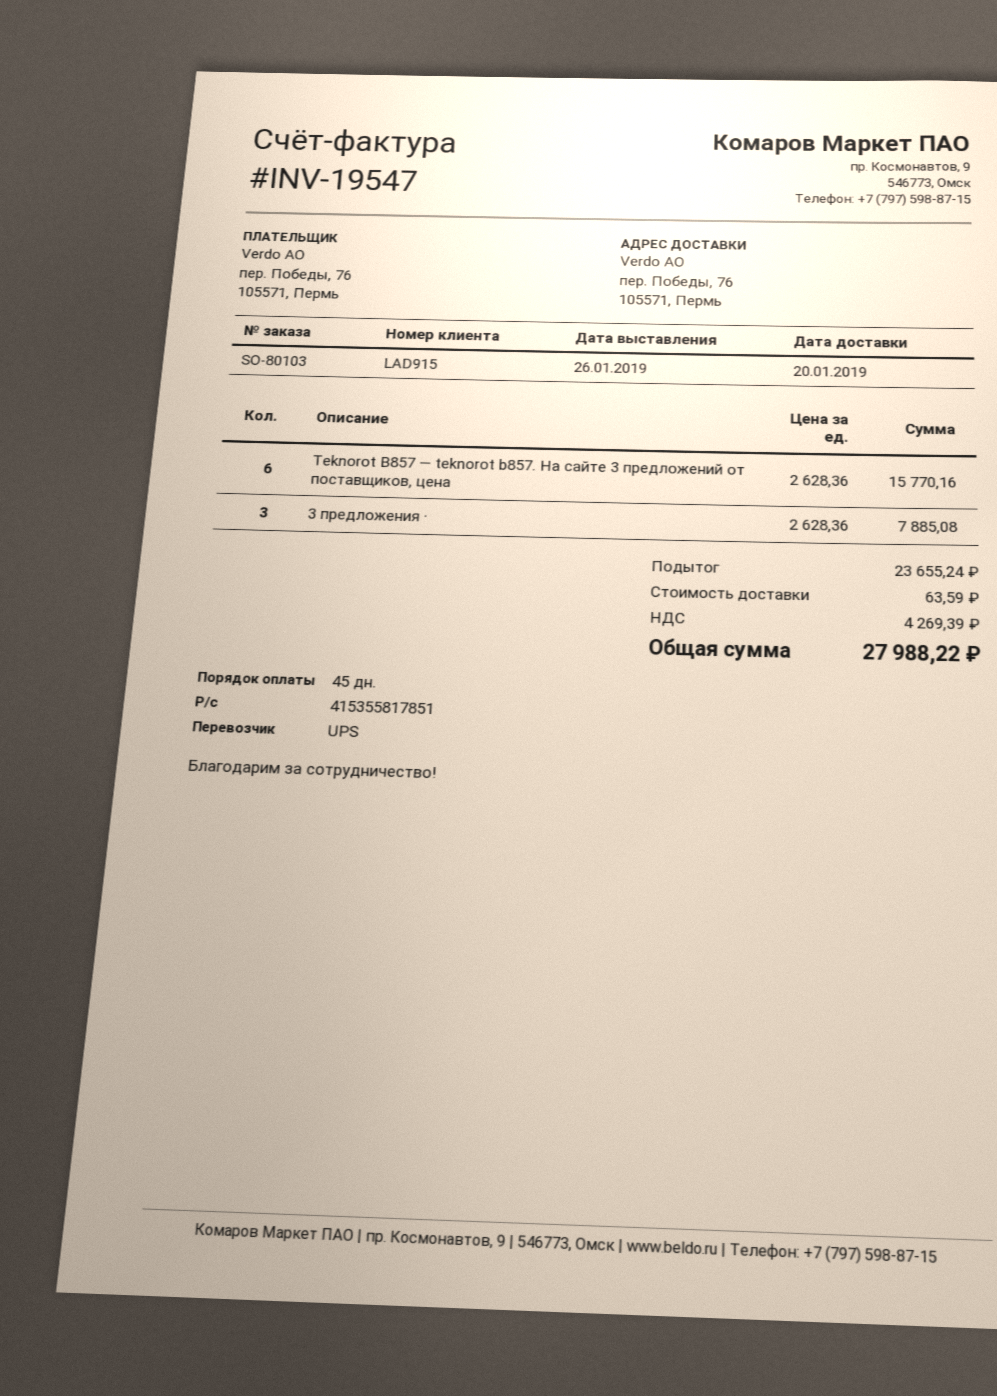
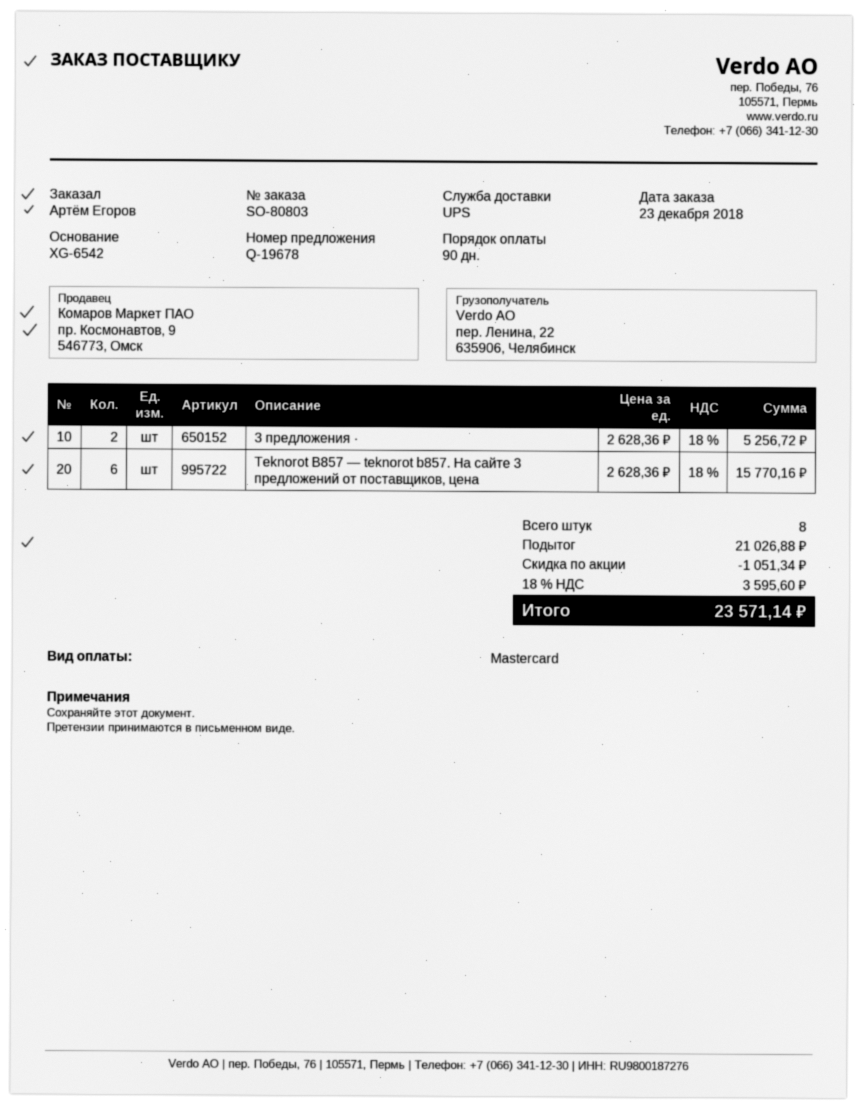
order number: SO-80103 -> SO-80803
payment terms: 45 days -> 90 days
ship to: пер. Победы, 76, 105571, Пермь -> пер. Ленина, 22, 635906, Челябинск
3 предложения ·: 3 x 2628.36 = 7885.08 -> 2 x 2628.36 = 5256.72
subtotal: 23655.24 -> 21026.88
discount: none -> 1051.34
shipping: 63.59 -> none
tax: 4269.39 -> 3595.60
total: 27988.22 -> 23571.14

